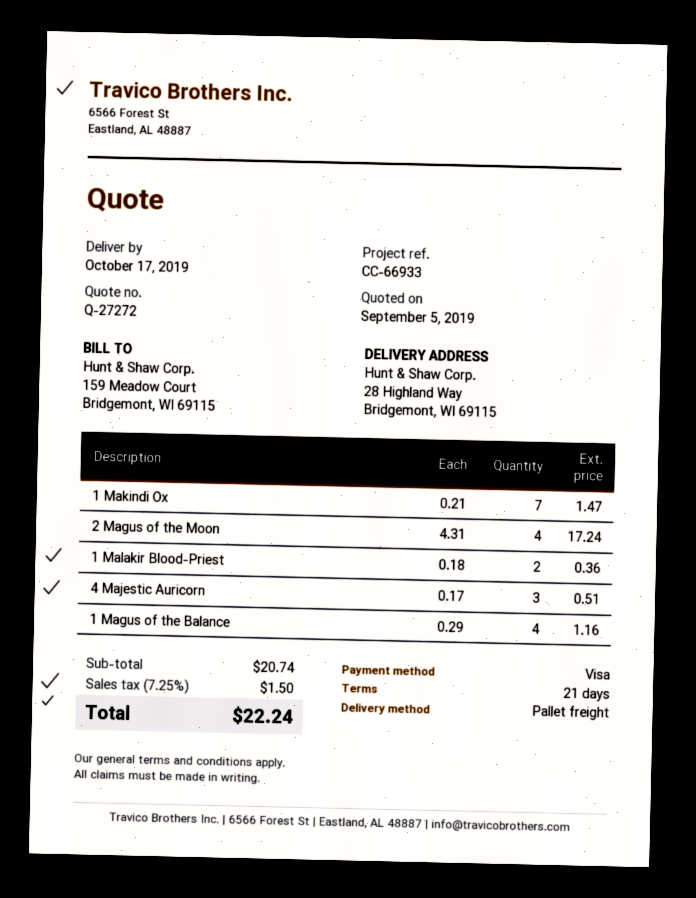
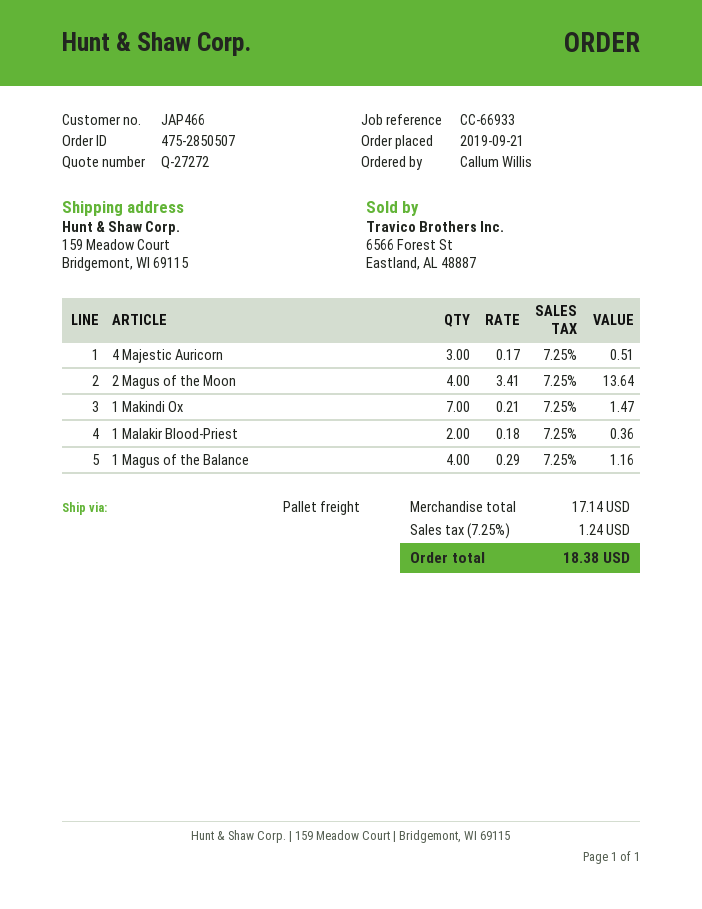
ship to: 28 Highland Way, Bridgemont, WI 69115 -> 159 Meadow Court, Bridgemont, WI 69115
2 Magus of the Moon: 4 x 4.31 = 17.24 -> 4 x 3.41 = 13.64
subtotal: 20.74 -> 17.14
tax: 7.25% = 1.50 -> 7.25% = 1.24
total: 22.24 -> 18.38

